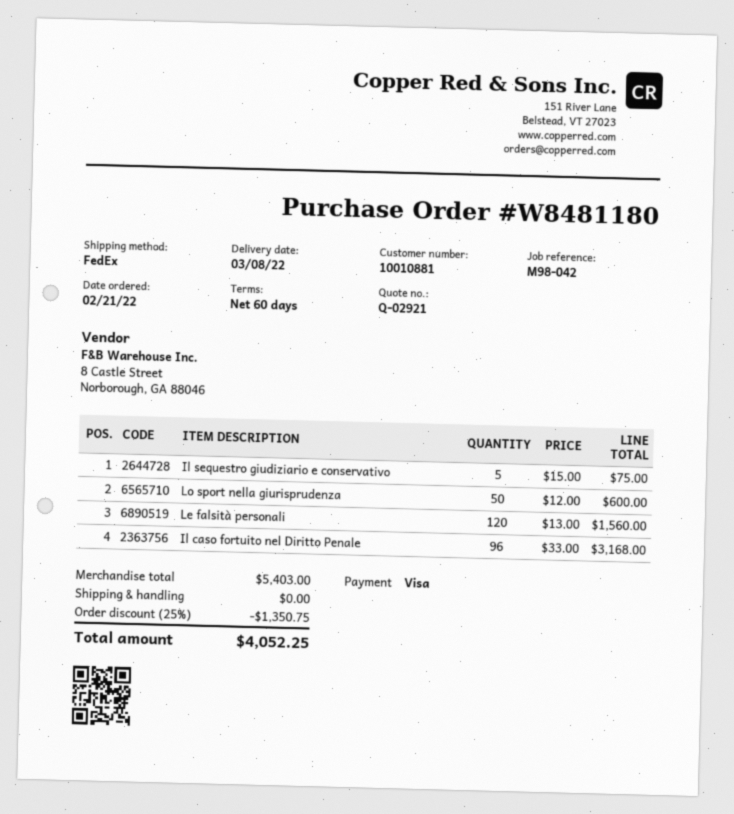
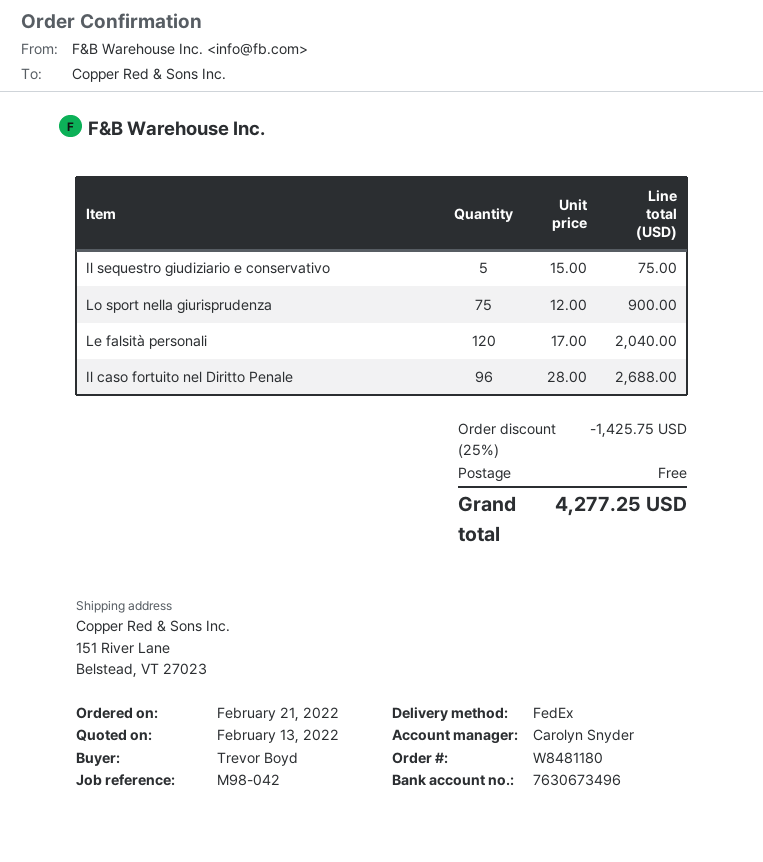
Lo sport nella giurisprudenza: 50 x 12.00 = 600.00 -> 75 x 12.00 = 900.00
Le falsità personali: 120 x 13.00 = 1560.00 -> 120 x 17.00 = 2040.00
Il caso fortuito nel Diritto Penale: 96 x 33.00 = 3168.00 -> 96 x 28.00 = 2688.00
discount: 25% = 1350.75 -> 25% = 1425.75
total: 4052.25 -> 4277.25

